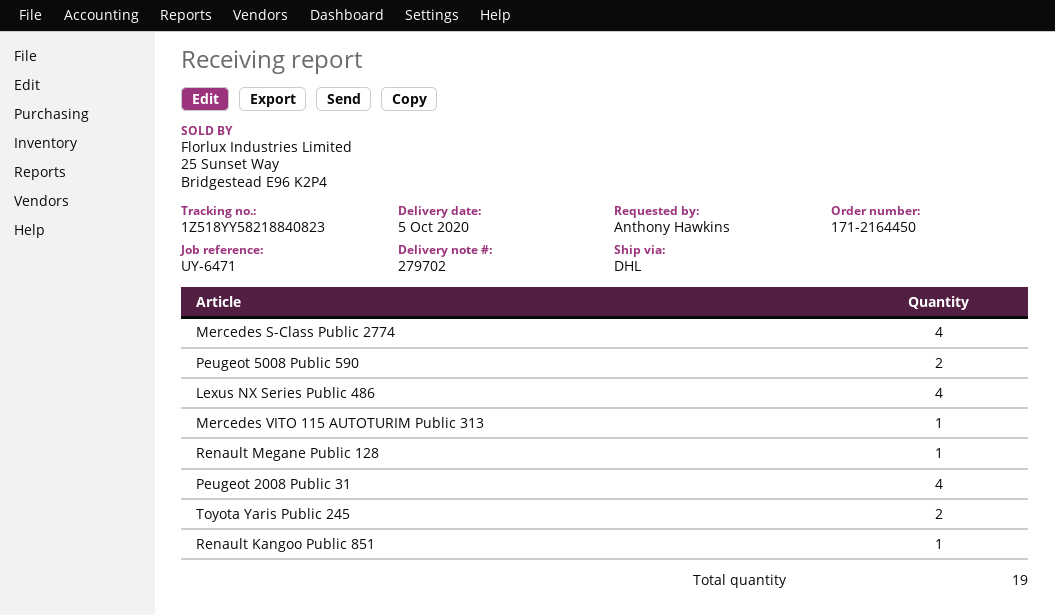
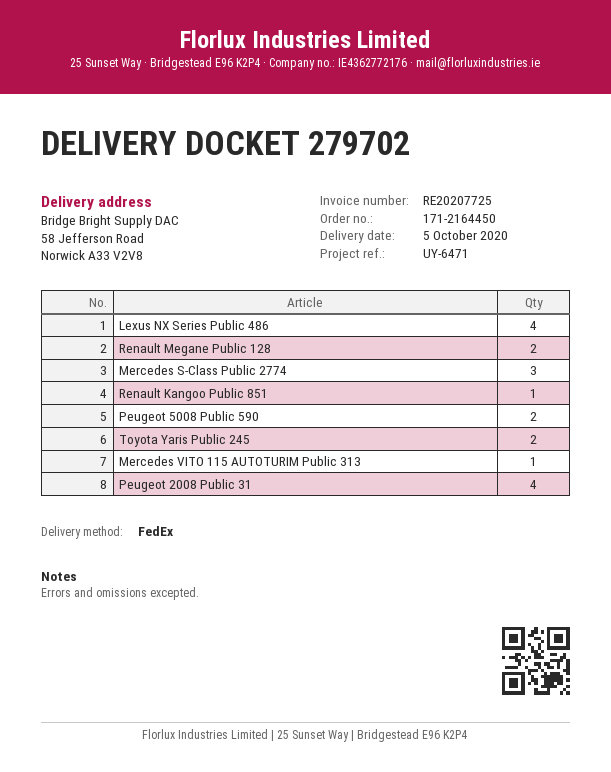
shipping method: DHL -> FedEx
Mercedes S-Class Public 2774: 4 -> 3
Renault Megane Public 128: 1 -> 2

